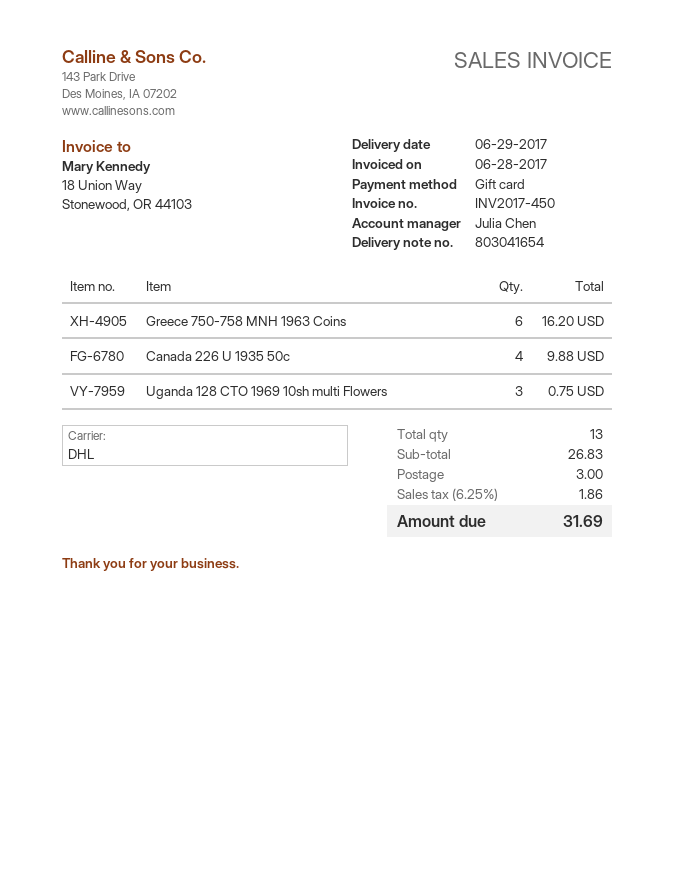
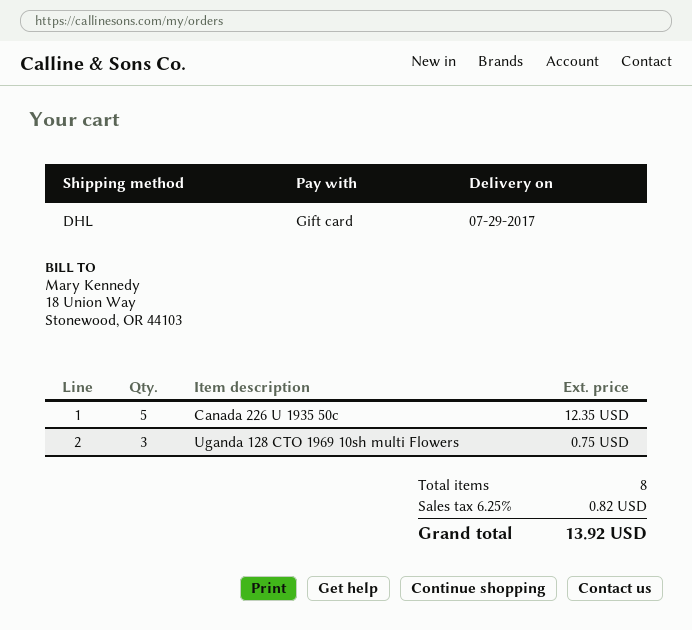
delivery date: 2017-06-29 -> 2017-07-29
Greece 750-758 MNH 1963 Coins: 6 for 16.20 -> none
Canada 226 U 1935 50c: 4 for 9.88 -> 5 for 12.35
total quantity: 13 -> 8
shipping: 3.00 -> none
tax: 6.25% = 1.86 -> 6.25% = 0.82
total: 31.69 -> 13.92

